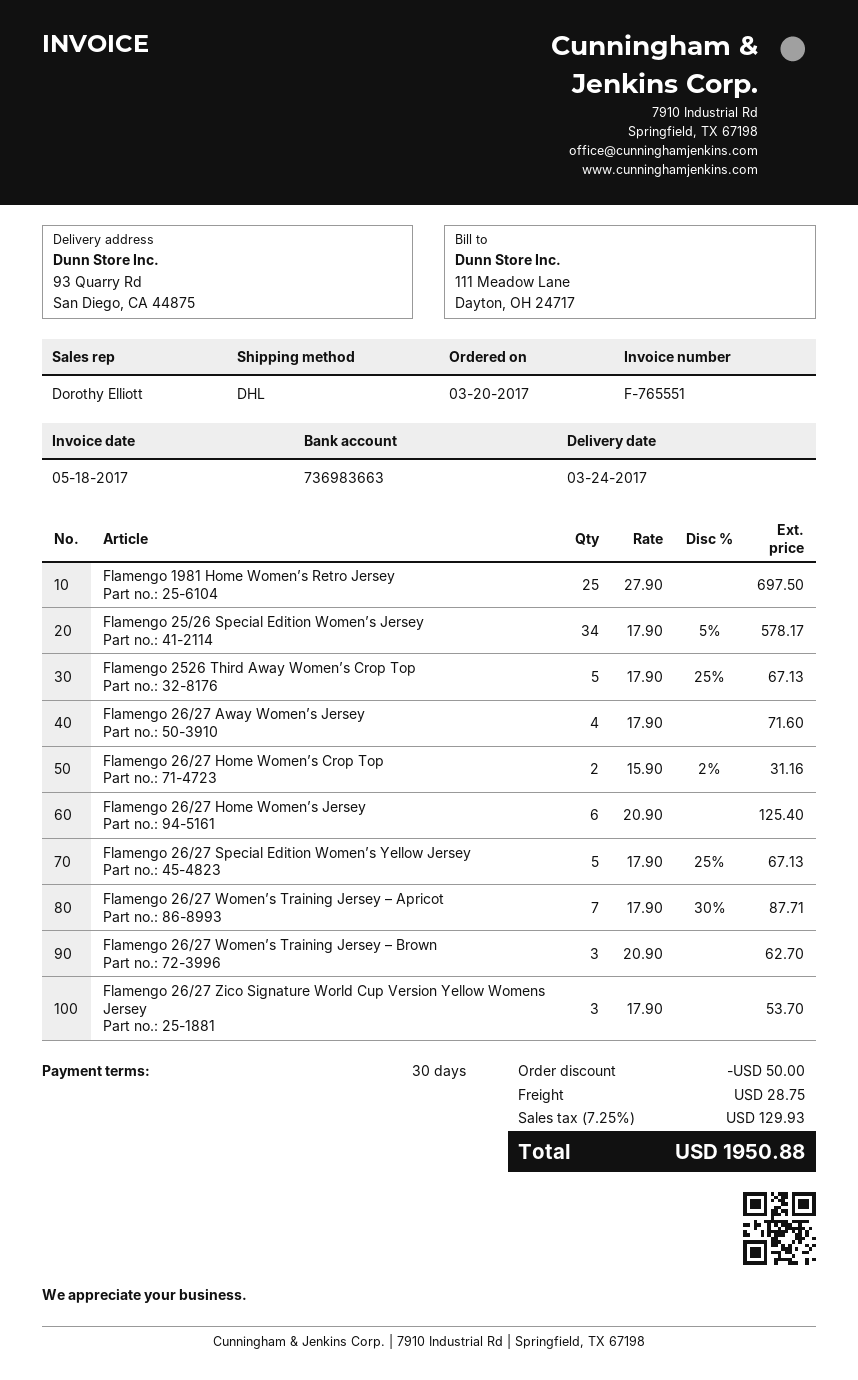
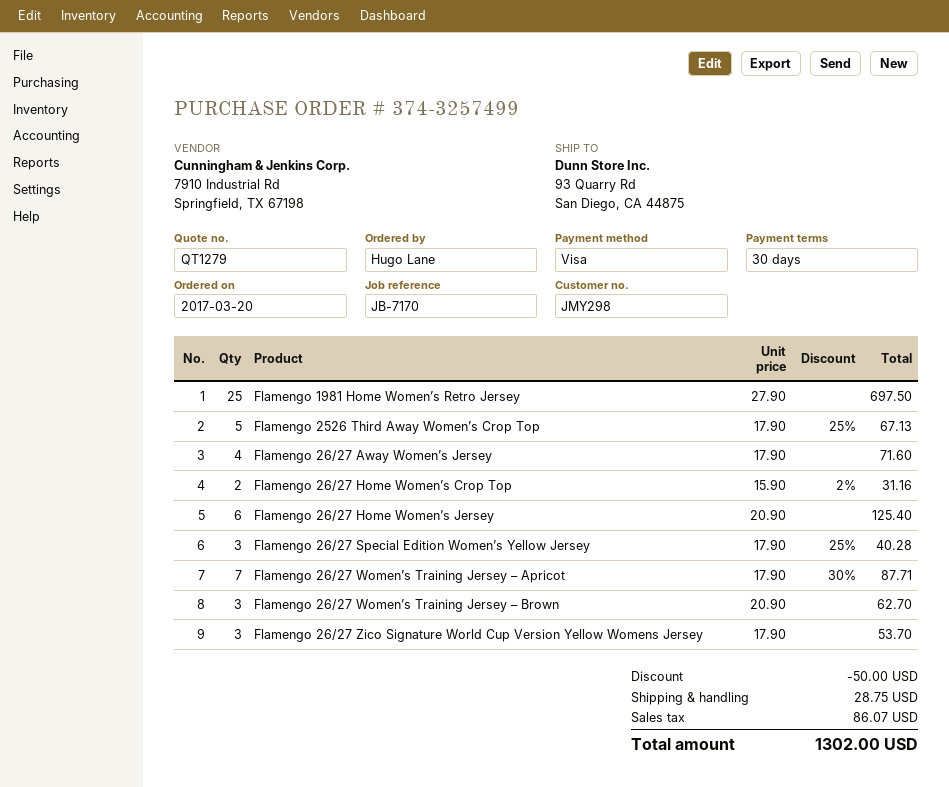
Flamengo 25/26 Special Edition Women’s Jersey: 34 x 17.90 - 5% = 578.17 -> none
Flamengo 26/27 Special Edition Women’s Yellow Jersey: 5 x 17.90 - 25% = 67.13 -> 3 x 17.90 - 25% = 40.28
tax: 129.93 -> 86.07
total: 1950.88 -> 1302.00

